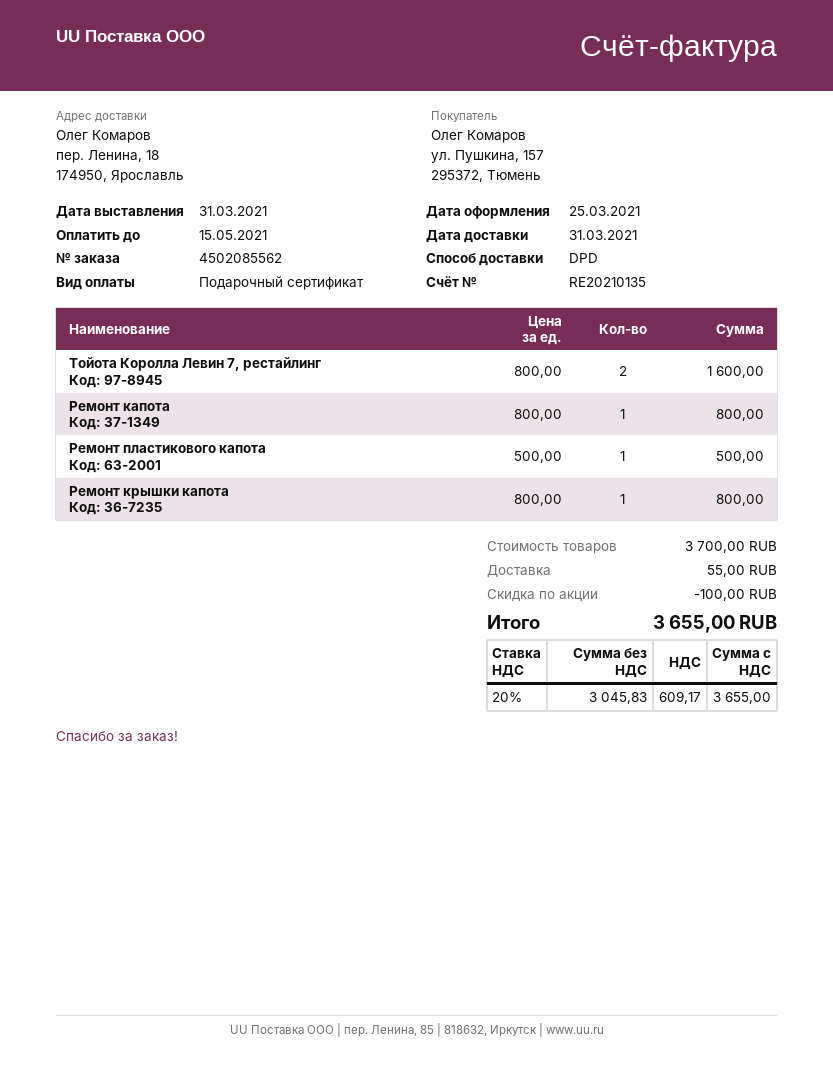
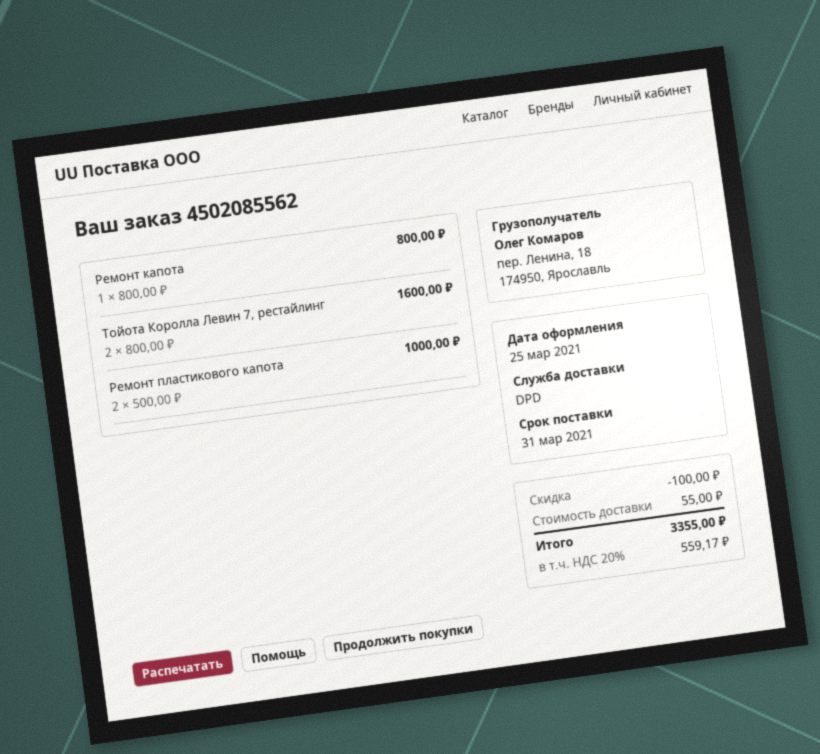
Ремонт пластикового капота: 1 x 500.00 = 500.00 -> 2 x 500.00 = 1000.00
Ремонт крышки капота: 1 x 800.00 = 800.00 -> none
tax: 20% = 609.17 -> 20% = 559.17
total: 3655.00 -> 3355.00

